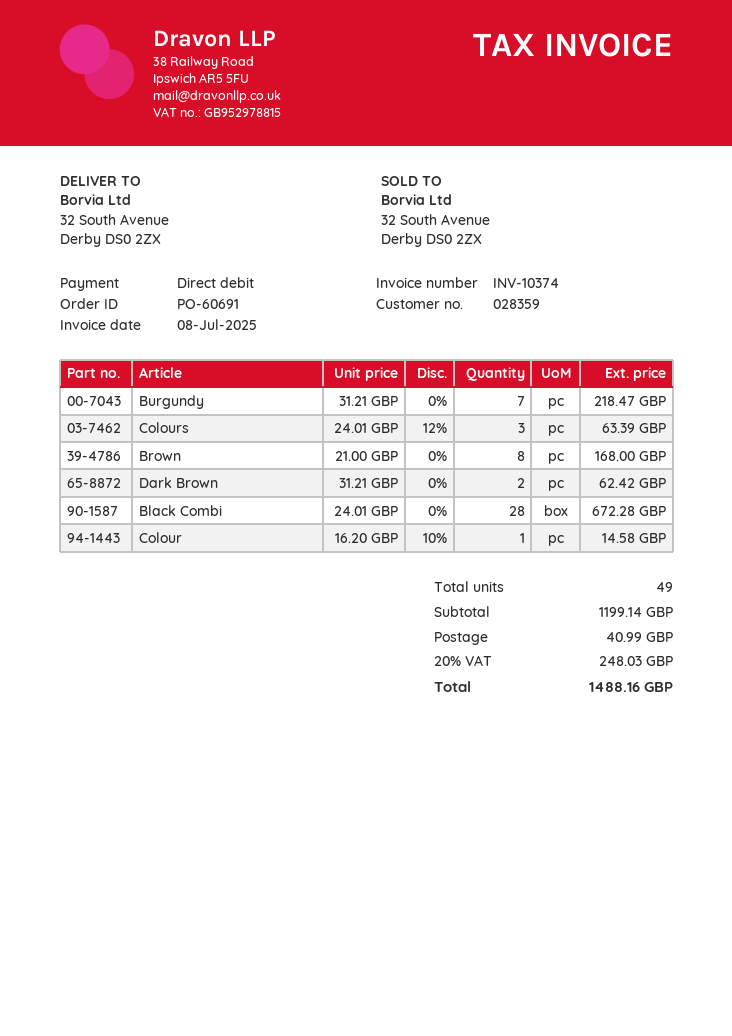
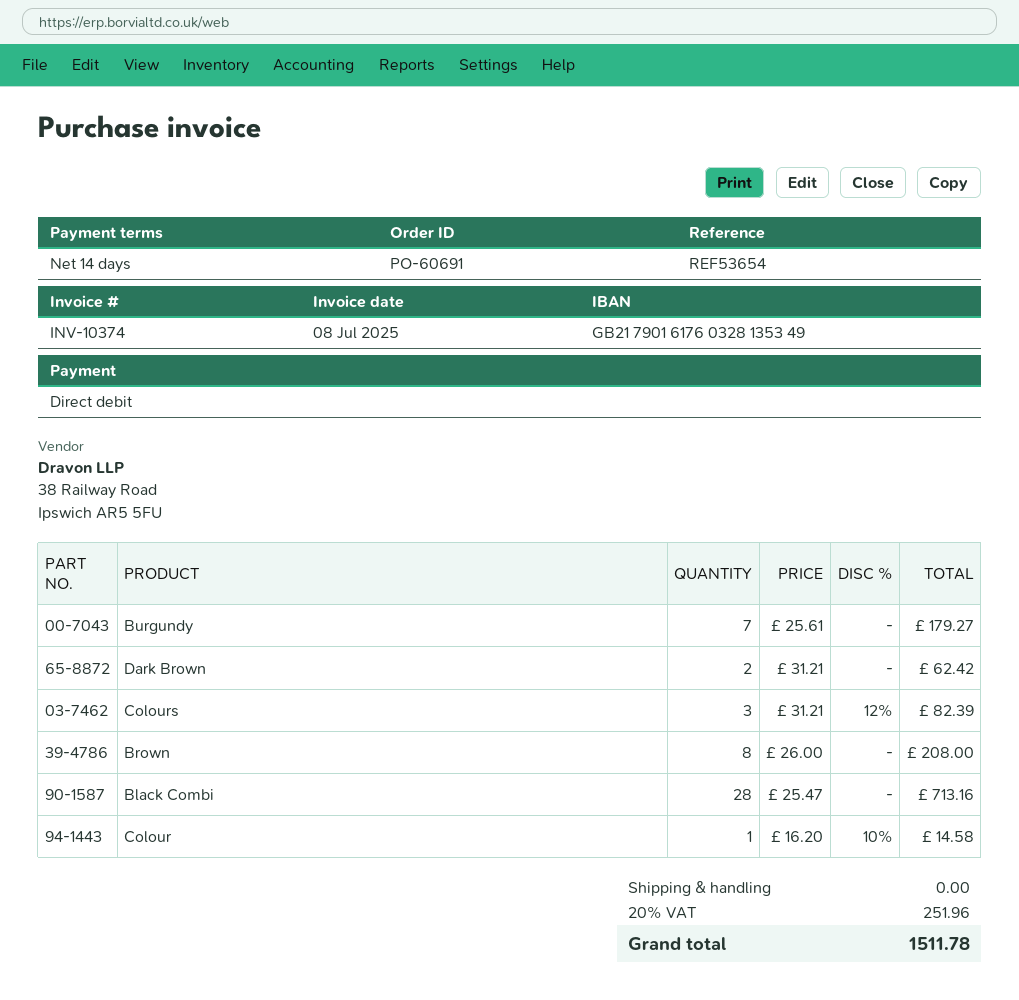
Burgundy: 7 x 31.21 = 218.47 -> 7 x 25.61 = 179.27
Colours: 3 x 24.01 - 12% = 63.39 -> 3 x 31.21 - 12% = 82.39
Brown: 8 x 21.00 = 168.00 -> 8 x 26.00 = 208.00
Black Combi: 28 x 24.01 = 672.28 -> 28 x 25.47 = 713.16
shipping: 40.99 -> 0.00
tax: 20% = 248.03 -> 20% = 251.96
total: 1488.16 -> 1511.78

